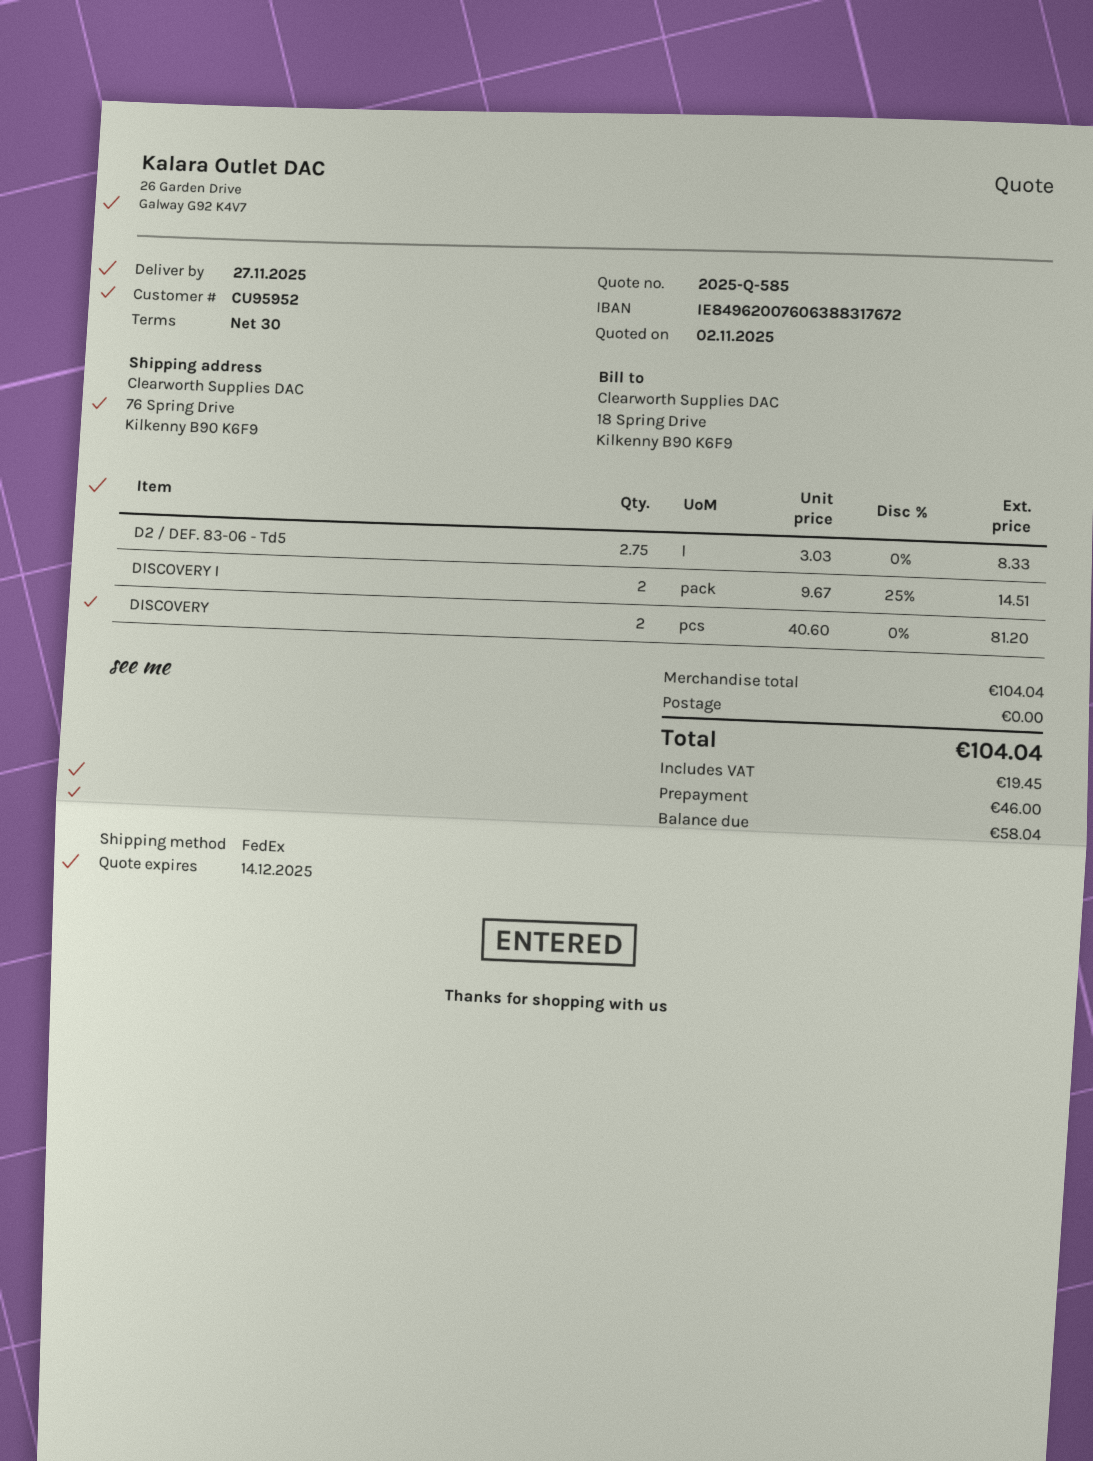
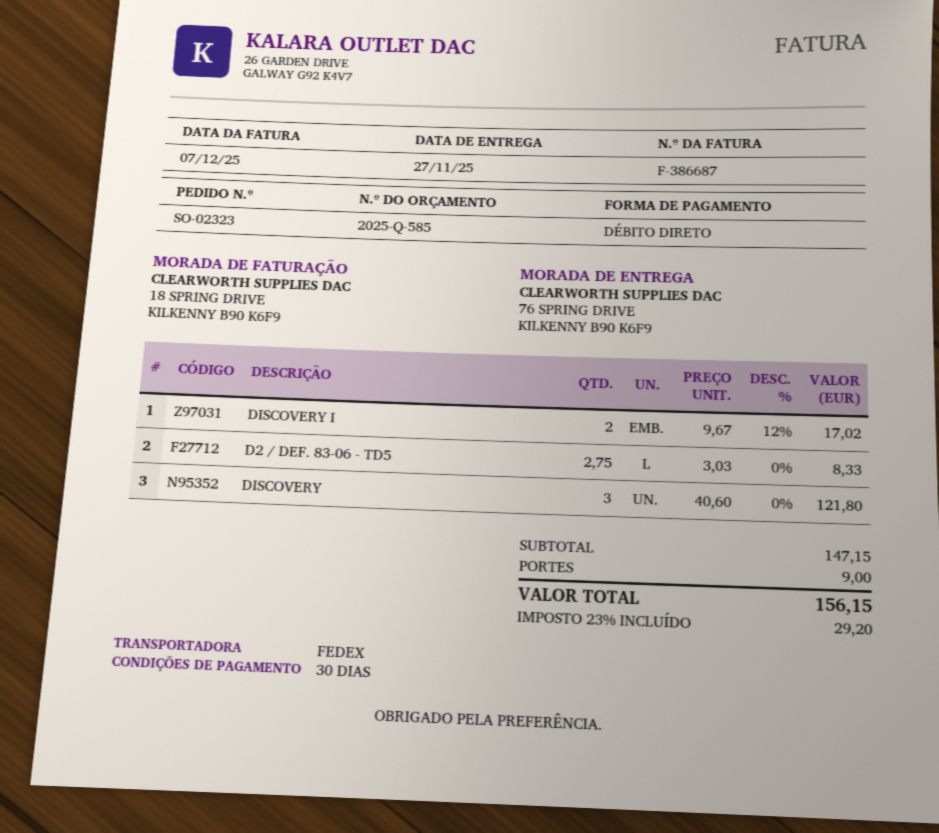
DISCOVERY I: 2 x 9.67 - 25% = 14.51 -> 2 x 9.67 - 12% = 17.02
DISCOVERY: 2 x 40.60 = 81.20 -> 3 x 40.60 = 121.80
subtotal: 104.04 -> 147.15
shipping: 0.00 -> 9.00
tax: 19.45 -> 29.20
total: 104.04 -> 156.15

